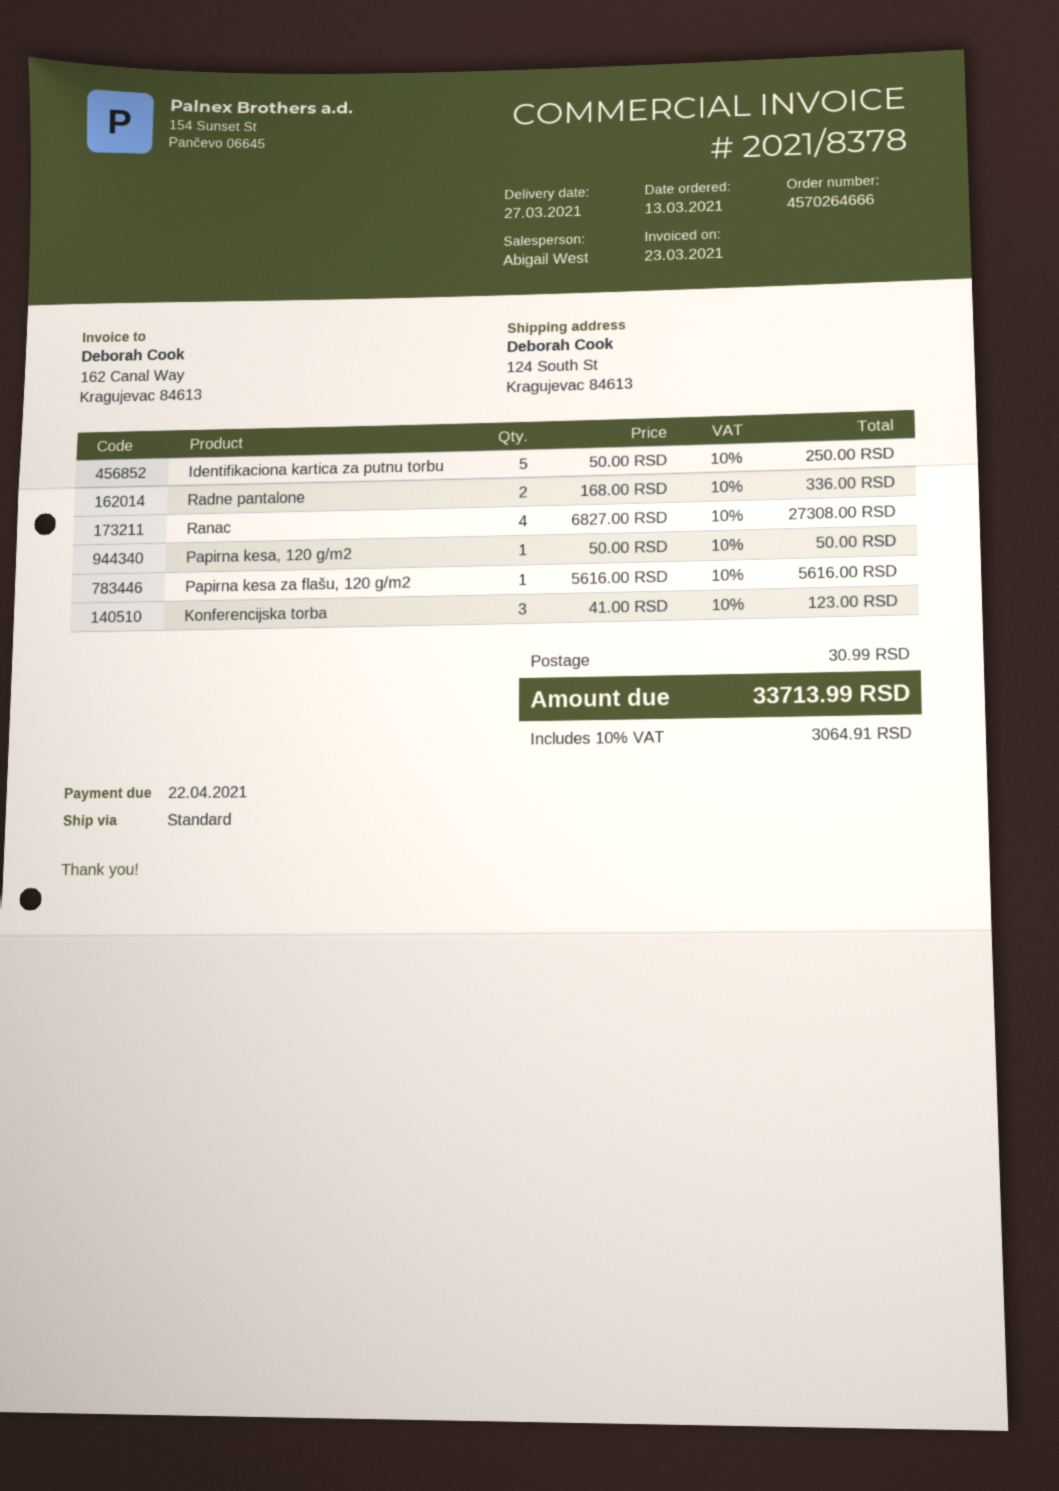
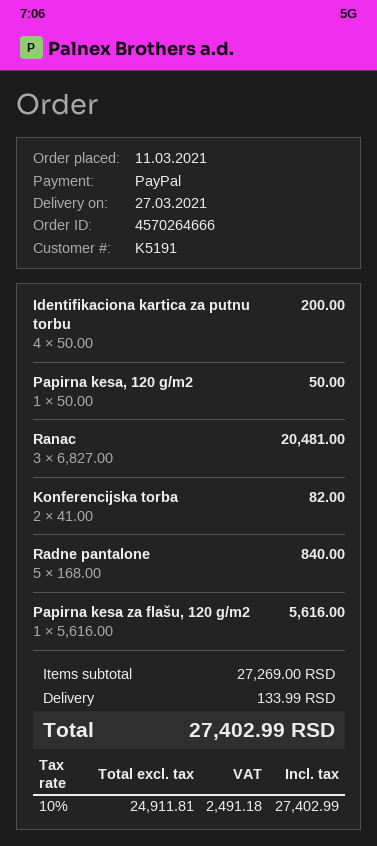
order date: 2021-03-13 -> 2021-03-11
Identifikaciona kartica za putnu torbu: 5 x 50.00 = 250.00 -> 4 x 50.00 = 200.00
Radne pantalone: 2 x 168.00 = 336.00 -> 5 x 168.00 = 840.00
Ranac: 4 x 6827.00 = 27308.00 -> 3 x 6827.00 = 20481.00
Konferencijska torba: 3 x 41.00 = 123.00 -> 2 x 41.00 = 82.00
shipping: 30.99 -> 133.99
tax: 10% = 3064.91 -> 10% = 2491.18
total: 33713.99 -> 27402.99

